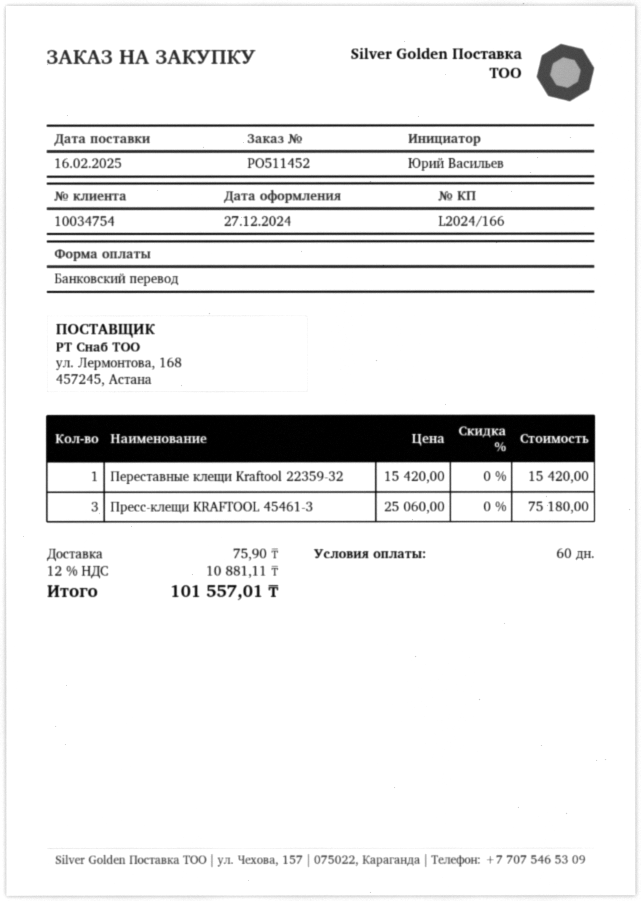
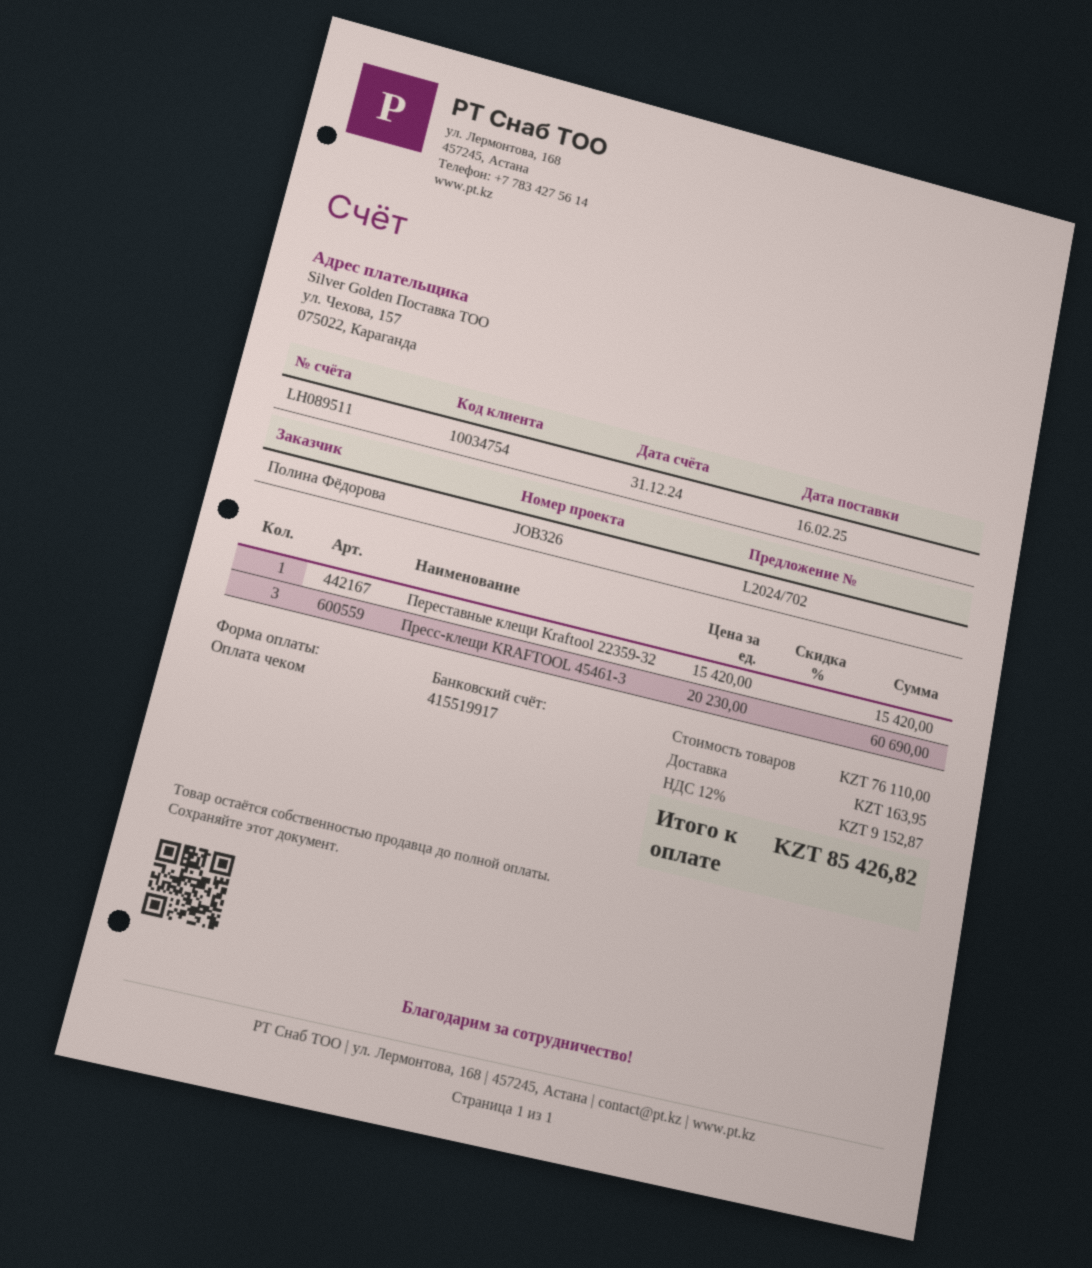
quote number: L2024/166 -> L2024/702
ordered by: Юрий Васильев -> Полина Фёдорова
payment method: bank transfer -> cheque
Пресс-клещи KRAFTOOL 45461-3: 3 x 25060.00 = 75180.00 -> 3 x 20230.00 = 60690.00
shipping: 75.90 -> 163.95
tax: 12% = 10881.11 -> 12% = 9152.87
total: 101557.01 -> 85426.82

